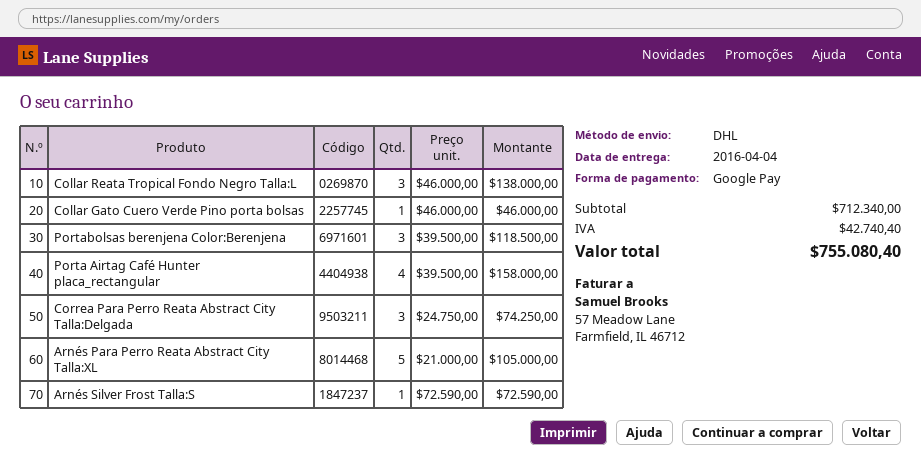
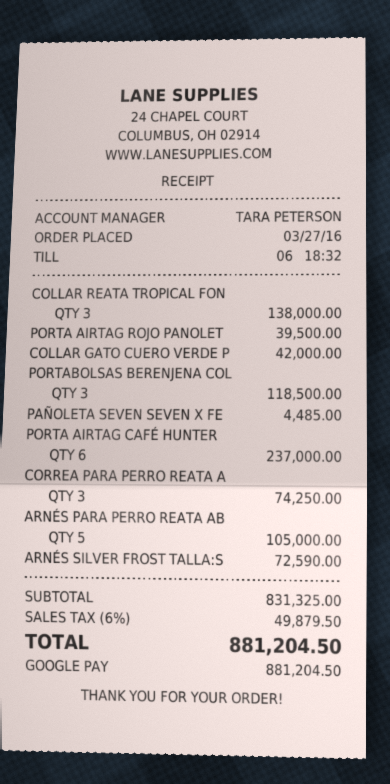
Collar Gato Cuero Verde Pino porta bolsas: 1 for 46000.00 -> 1 for 42000.00
Porta Airtag Café Hunter placa_rectangular: 4 for 158000.00 -> 6 for 237000.00
PORTA AIRTAG ROJO PANOLET: none -> 1 for 39500.00
PAÑOLETA SEVEN SEVEN X FE: none -> 1 for 4485.00
subtotal: 712340.00 -> 831325.00
tax: 42740.40 -> 49879.50
total: 755080.40 -> 881204.50

